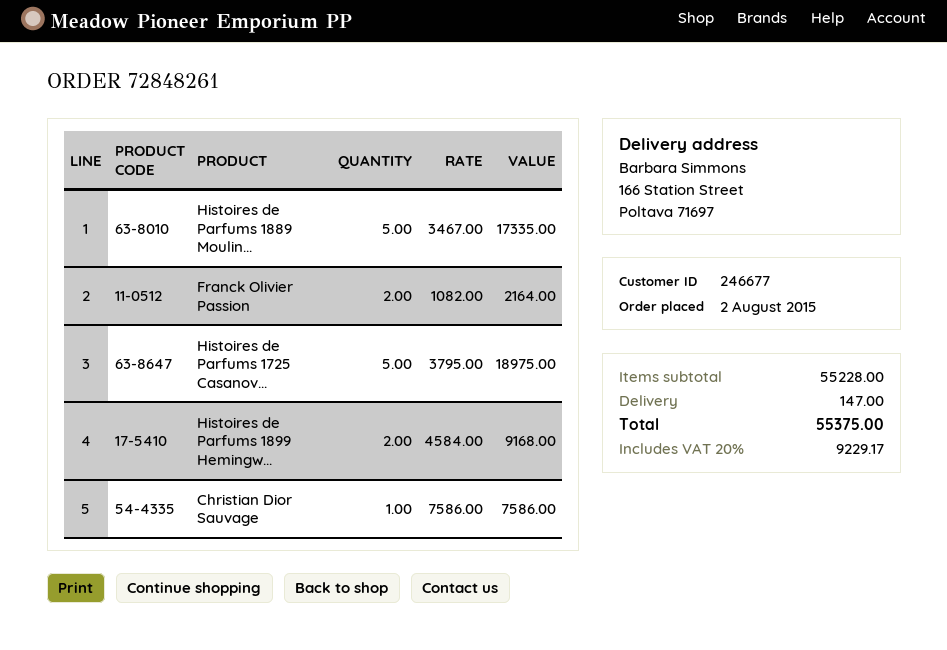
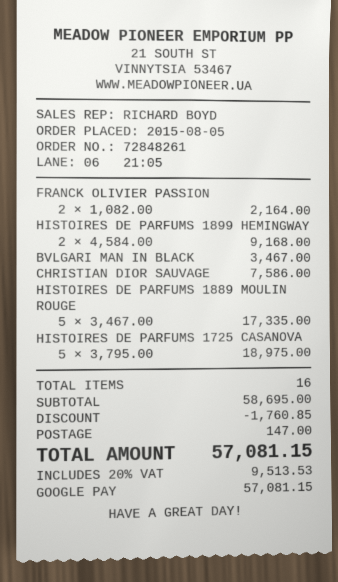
order date: 2015-08-02 -> 2015-08-05
BVLGARI MAN IN BLACK: none -> 1 x 3467.00 = 3467.00
subtotal: 55228.00 -> 58695.00
discount: none -> 1760.85
tax: 20% = 9229.17 -> 20% = 9513.53
total: 55375.00 -> 57081.15

